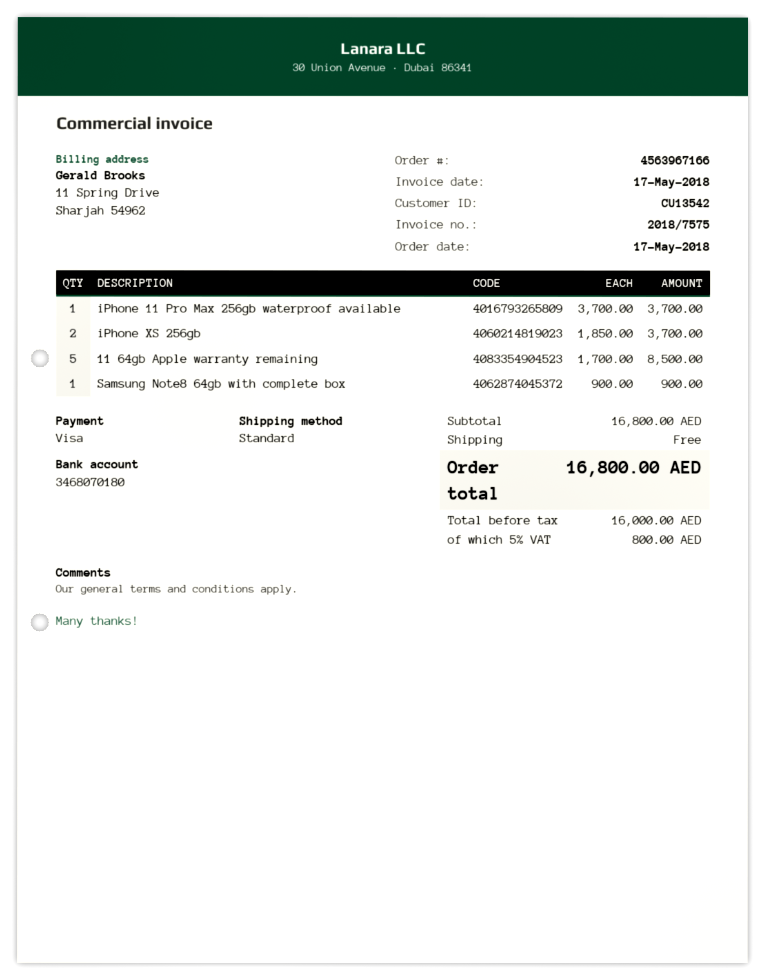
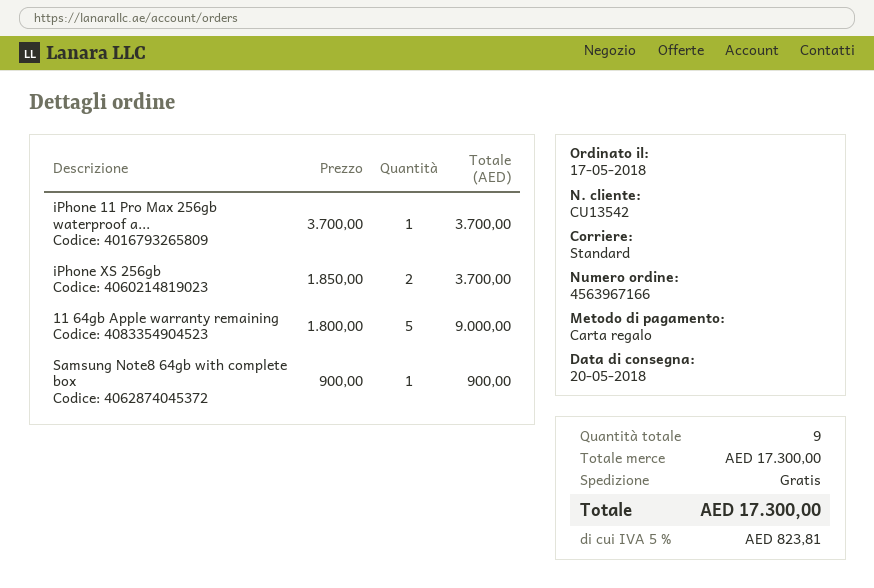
payment method: Visa -> gift card
11 64gb Apple warranty remaining: 5 x 1700.00 = 8500.00 -> 5 x 1800.00 = 9000.00
subtotal: 16800.00 -> 17300.00
tax: 5% = 800.00 -> 5% = 823.81
total: 16800.00 -> 17300.00

